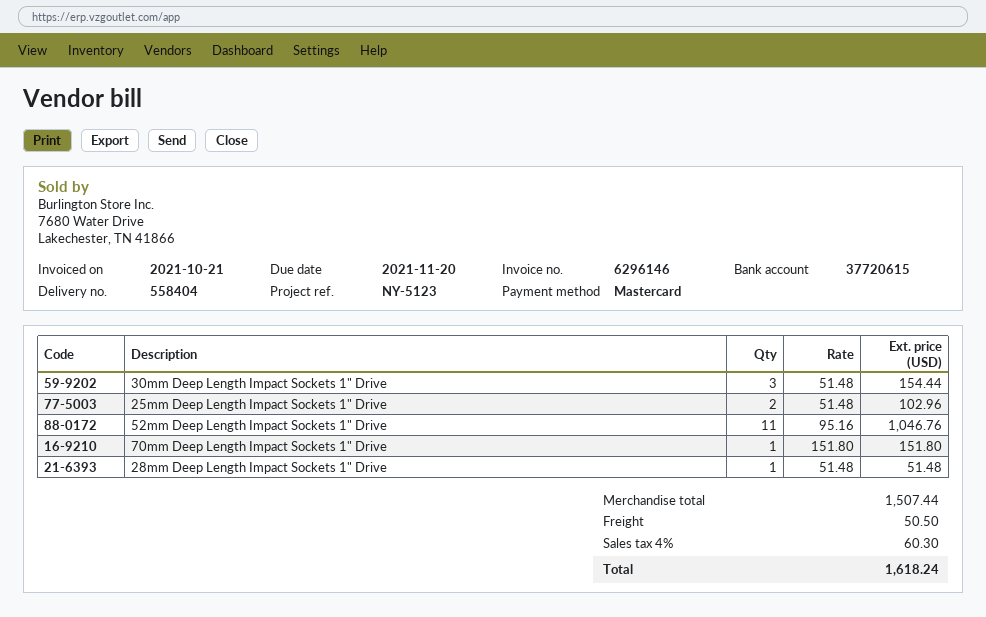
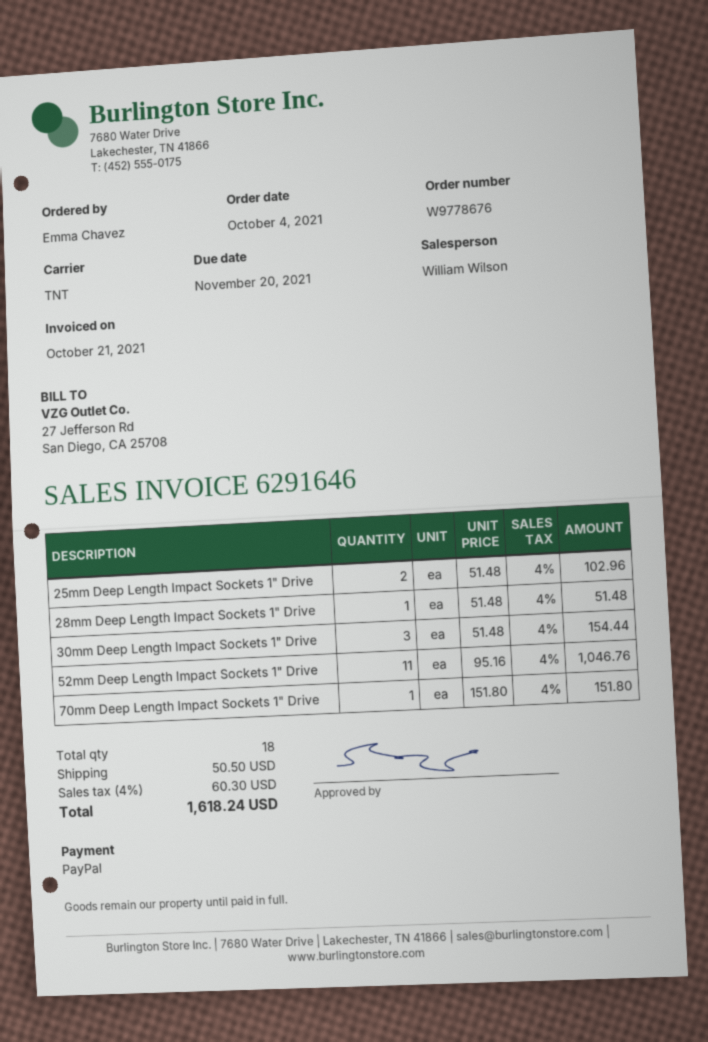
invoice number: 6296146 -> 6291646
payment method: Mastercard -> PayPal

